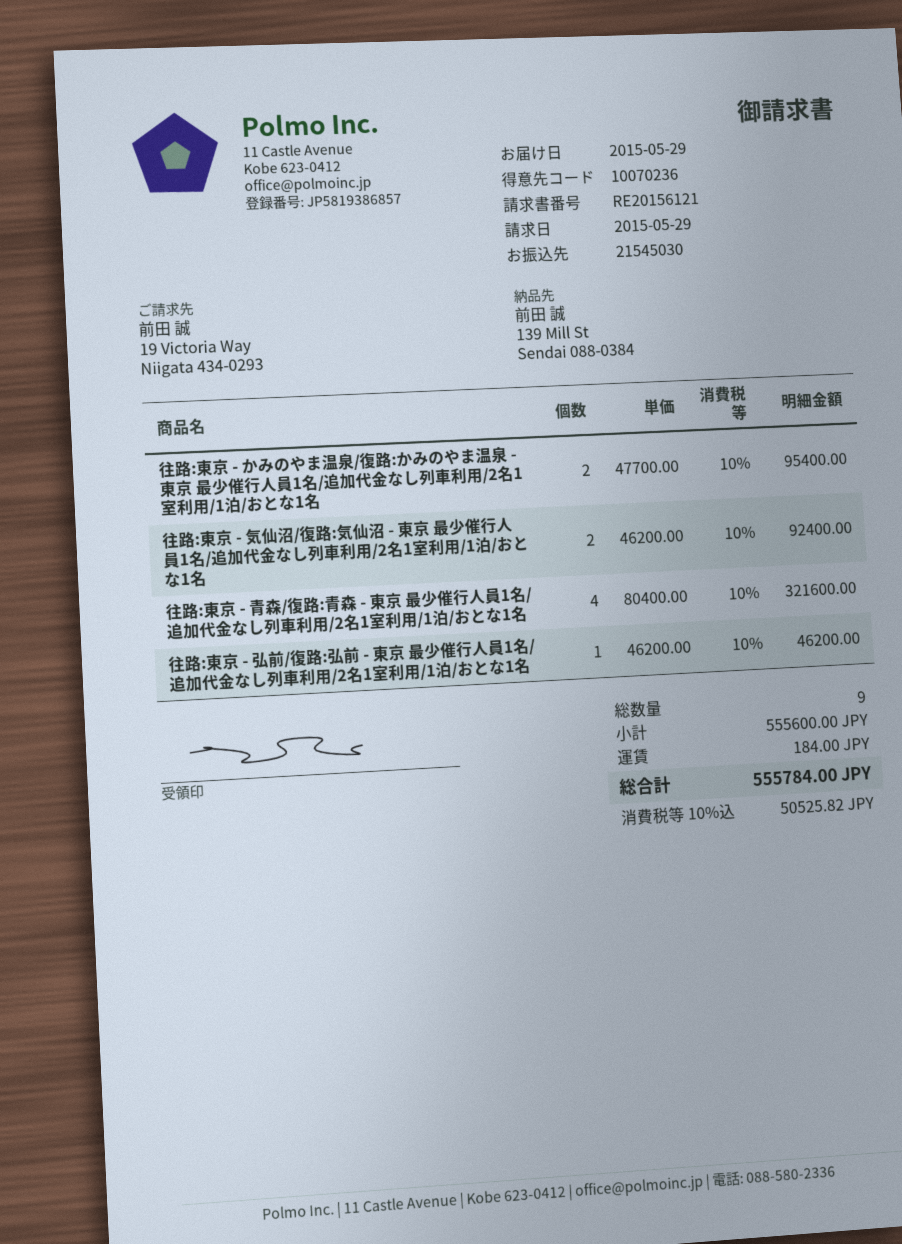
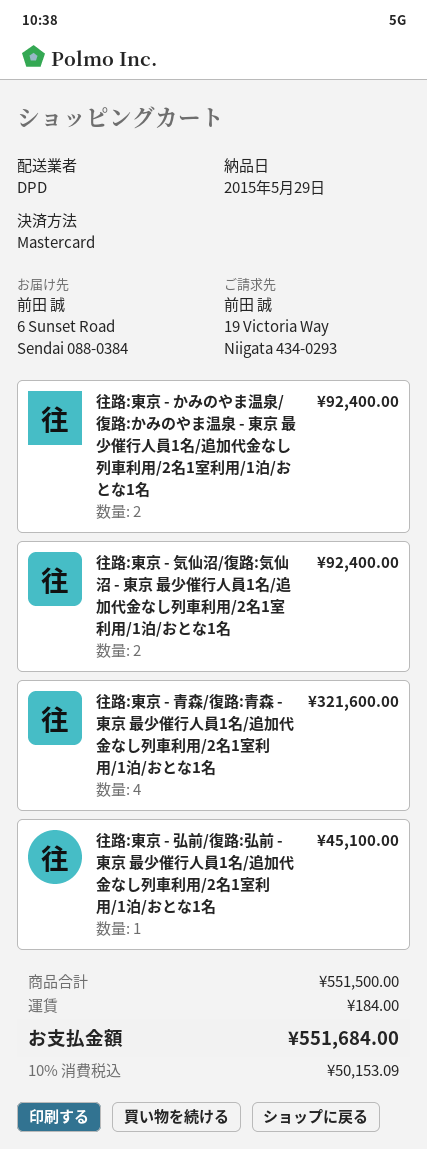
ship to: 139 Mill St, Sendai 088-0384 -> 6 Sunset Road, Sendai 088-0384
往路:東京 - かみのやま温泉/復路:かみのやま温泉 - 東京 最少催行人員1名/追加代金なし列車利用/2名1室利用/1泊/おとな1名: 2 for 95400.00 -> 2 for 92400.00
往路:東京 - 弘前/復路:弘前 - 東京 最少催行人員1名/追加代金なし列車利用/2名1室利用/1泊/おとな1名: 1 for 46200.00 -> 1 for 45100.00
subtotal: 555600.00 -> 551500.00
tax: 10% = 50525.82 -> 10% = 50153.09
total: 555784.00 -> 551684.00

